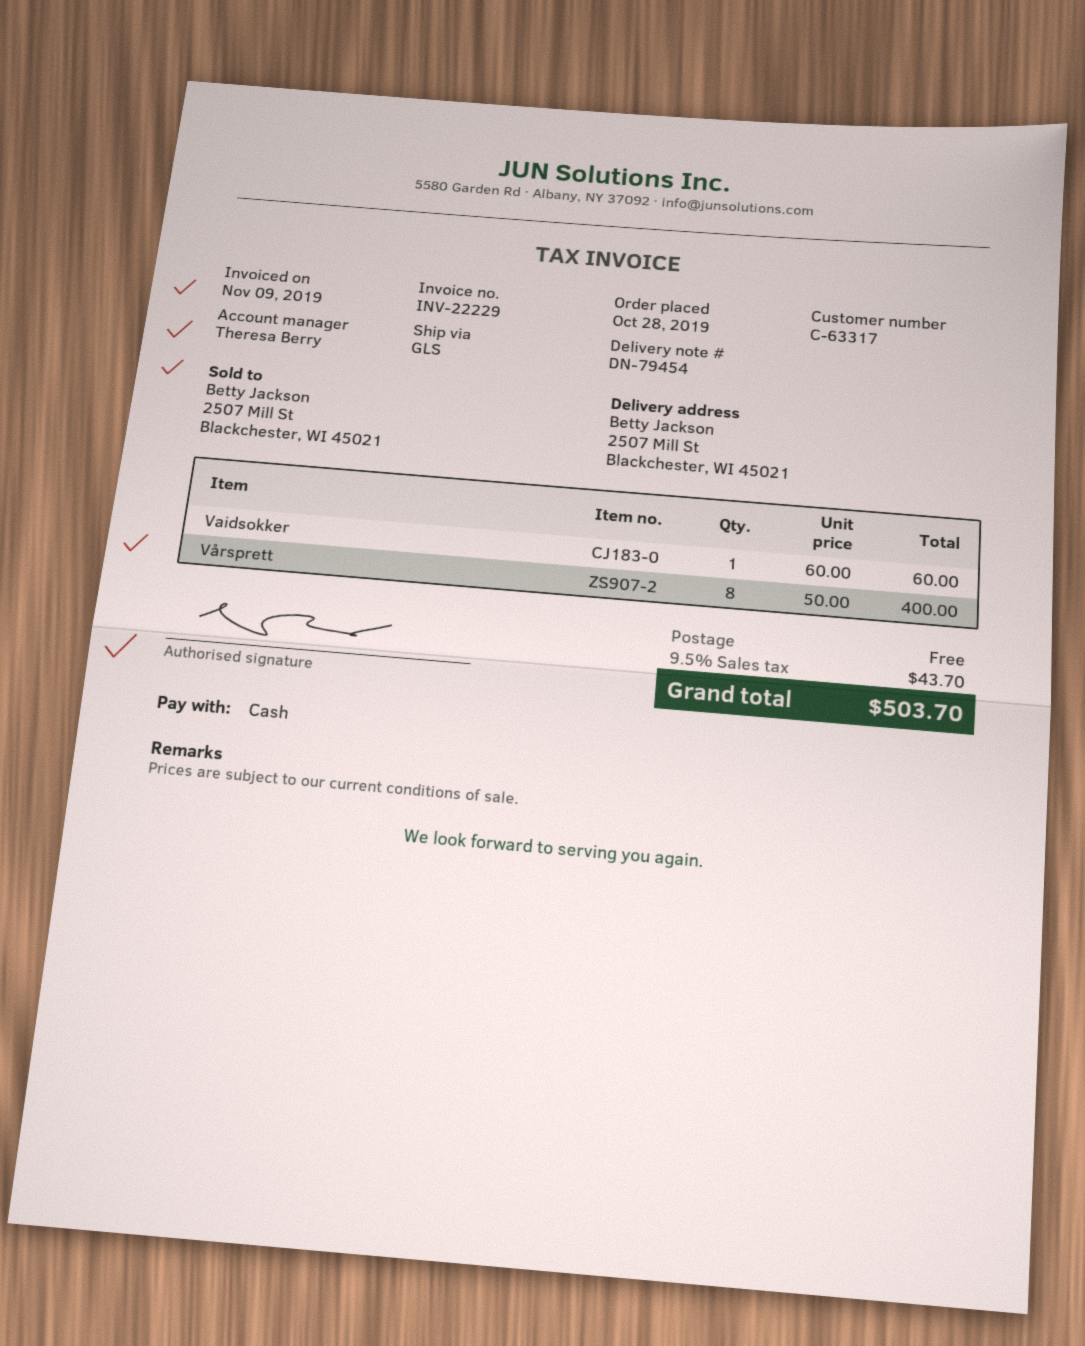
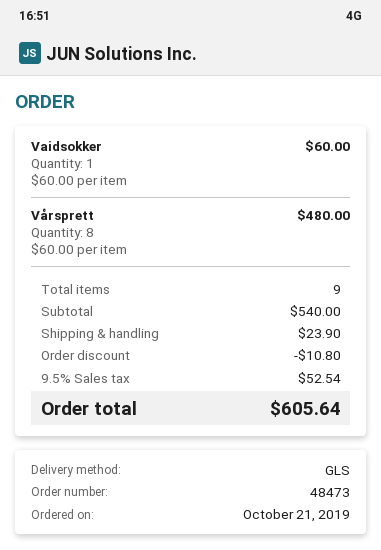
order date: 2019-10-28 -> 2019-10-21
Vårsprett: 8 x 50.00 = 400.00 -> 8 x 60.00 = 480.00
discount: none -> 10.80
shipping: 0.00 -> 23.90
tax: 9.5% = 43.70 -> 9.5% = 52.54
total: 503.70 -> 605.64

